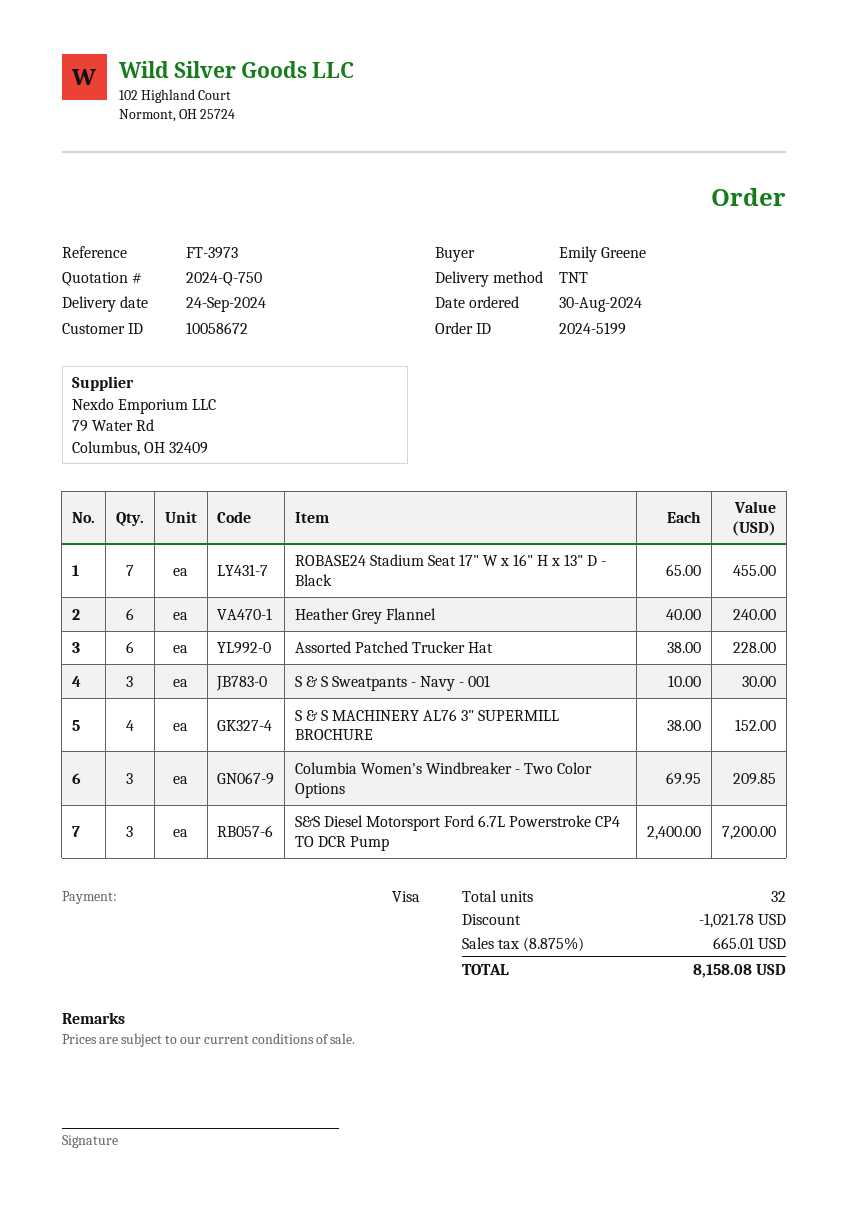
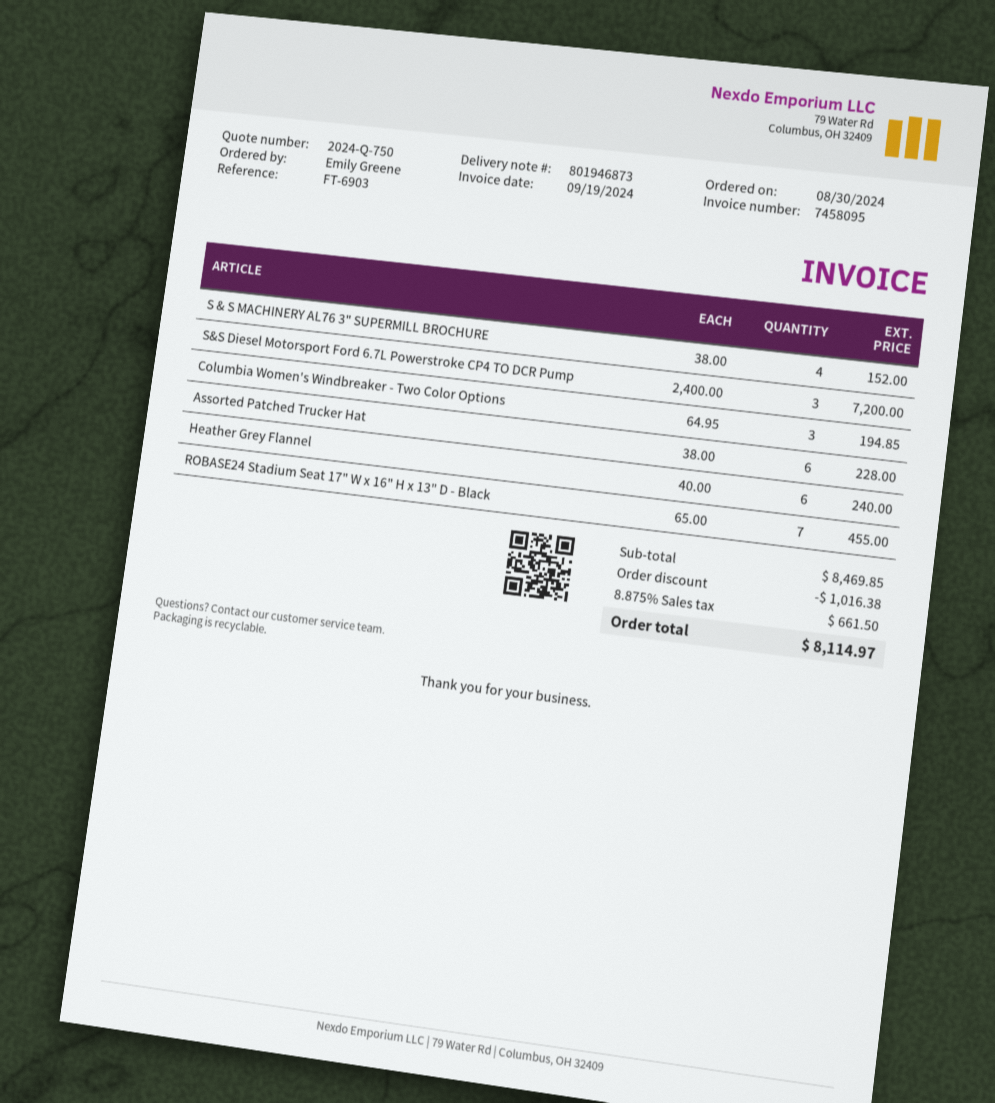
reference: FT-3973 -> FT-6903
S & S Sweatpants - Navy - 001: 3 x 10.00 = 30.00 -> none
Columbia Women's Windbreaker - Two Color Options: 3 x 69.95 = 209.85 -> 3 x 64.95 = 194.85
discount: 1021.78 -> 1016.38
tax: 8.875% = 665.01 -> 8.875% = 661.50
total: 8158.08 -> 8114.97

